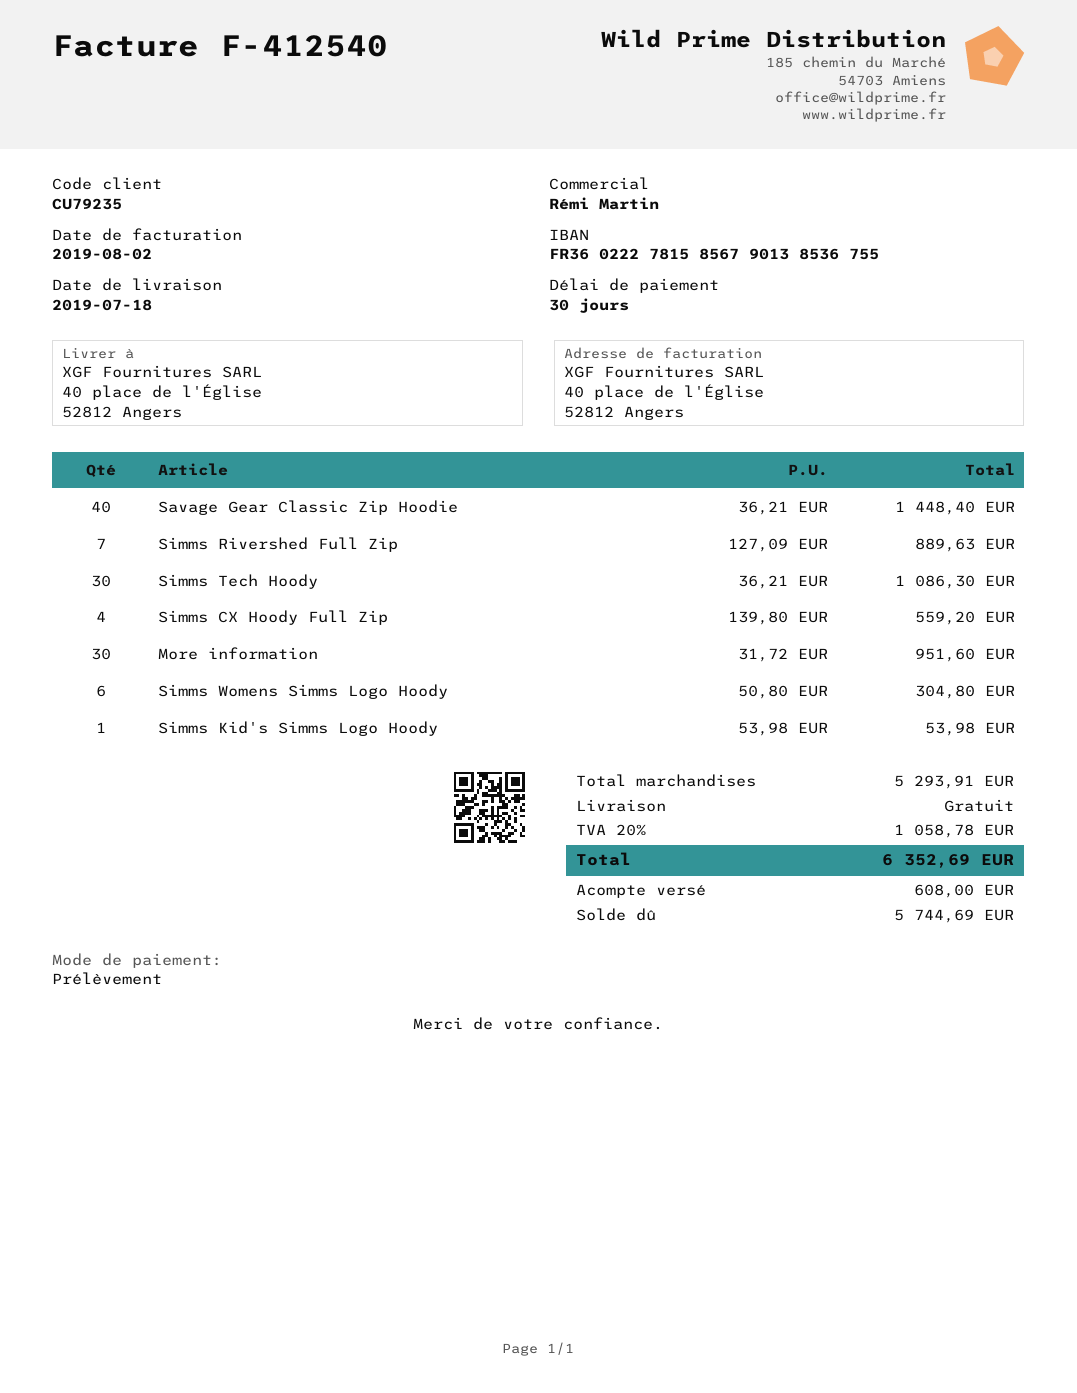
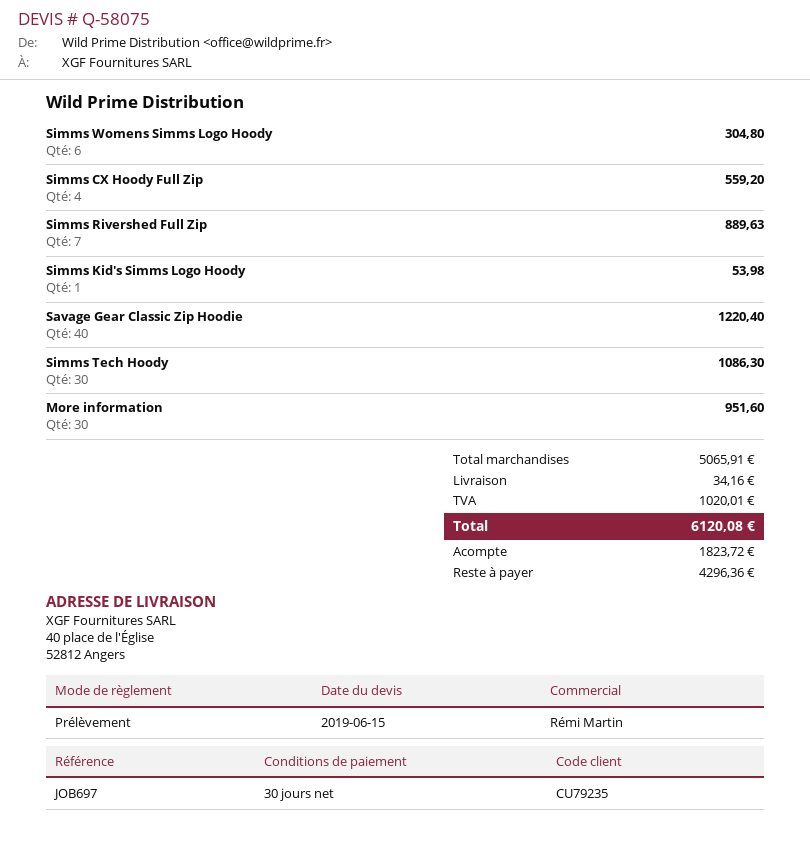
Savage Gear Classic Zip Hoodie: 40 for 1448.40 -> 40 for 1220.40
subtotal: 5293.91 -> 5065.91
shipping: 0.00 -> 34.16
tax: 1058.78 -> 1020.01
total: 6352.69 -> 6120.08
deposit: 608.00 -> 1823.72
balance: 5744.69 -> 4296.36

